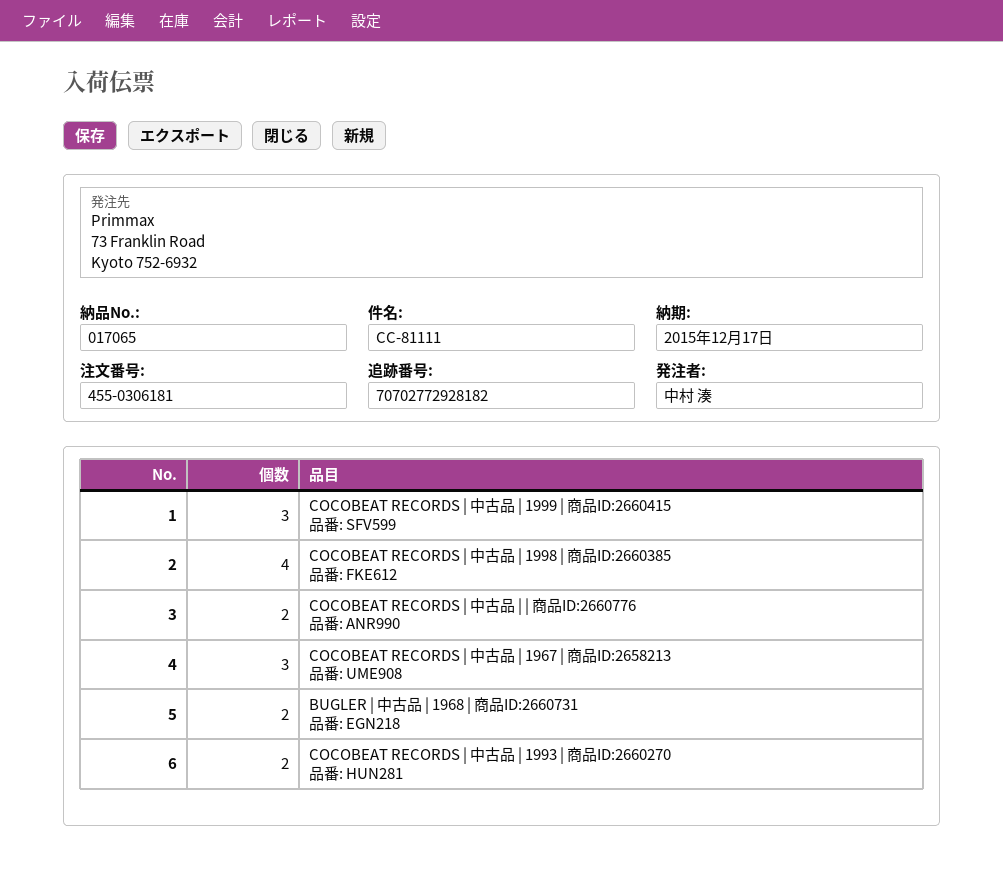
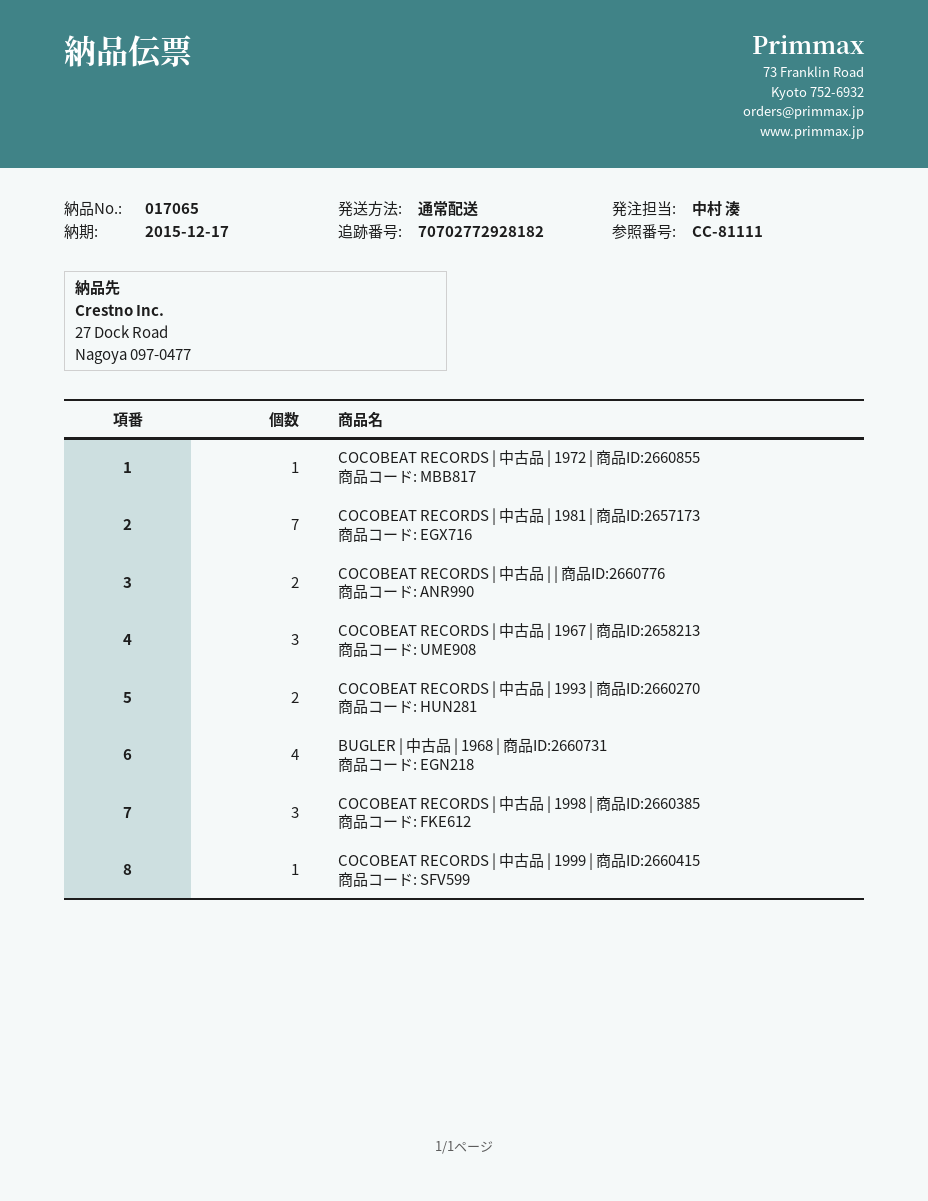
COCOBEAT RECORDS | 中古品 | 1999 | 商品ID:2660415: 3 -> 1
COCOBEAT RECORDS | 中古品 | 1998 | 商品ID:2660385: 4 -> 3
BUGLER | 中古品 | 1968 | 商品ID:2660731: 2 -> 4
COCOBEAT RECORDS | 中古品 | 1972 | 商品ID:2660855: none -> 1
COCOBEAT RECORDS | 中古品 | 1981 | 商品ID:2657173: none -> 7

